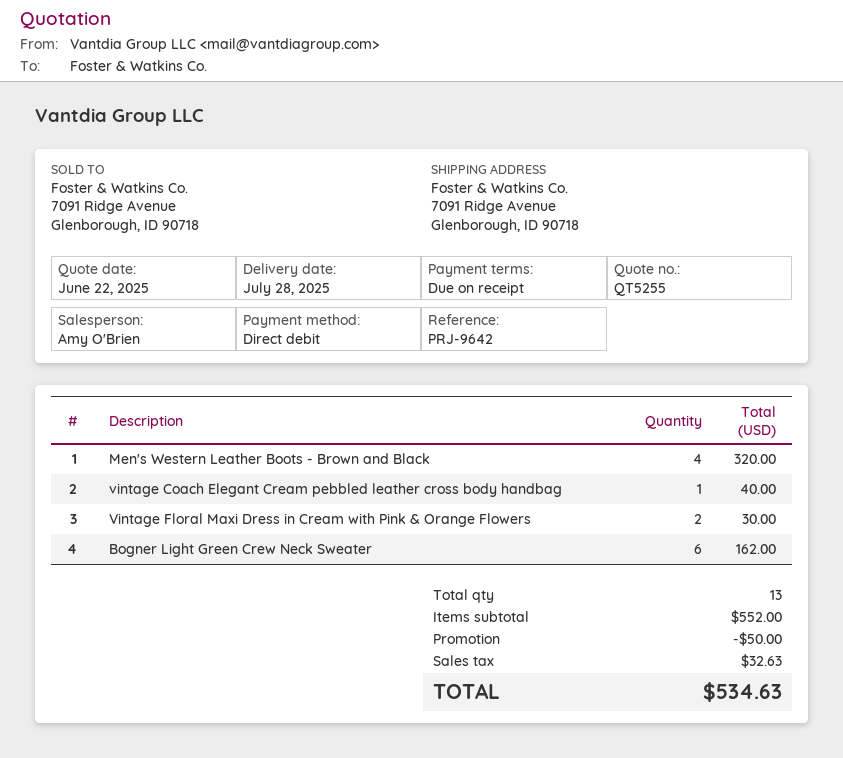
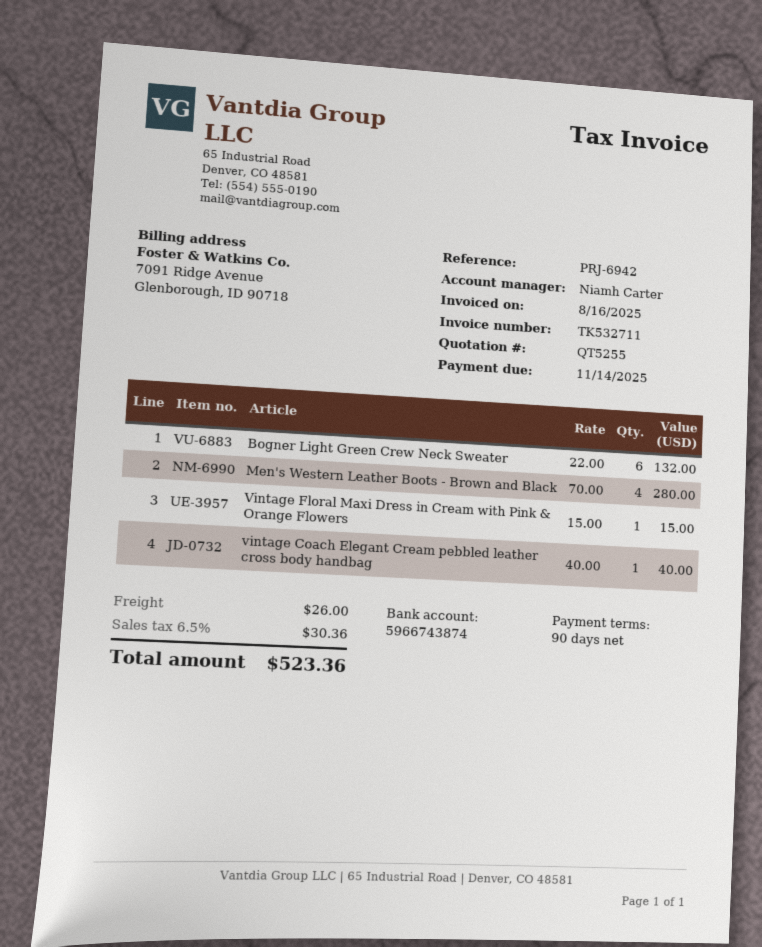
payment terms: on receipt -> 90 days
reference: PRJ-9642 -> PRJ-6942
sales rep: Amy O'Brien -> Niamh Carter
Men's Western Leather Boots - Brown and Black: 4 for 320.00 -> 4 for 280.00
Vintage Floral Maxi Dress in Cream with Pink & Orange Flowers: 2 for 30.00 -> 1 for 15.00
Bogner Light Green Crew Neck Sweater: 6 for 162.00 -> 6 for 132.00
discount: 50.00 -> none
shipping: none -> 26.00
tax: 32.63 -> 30.36
total: 534.63 -> 523.36

